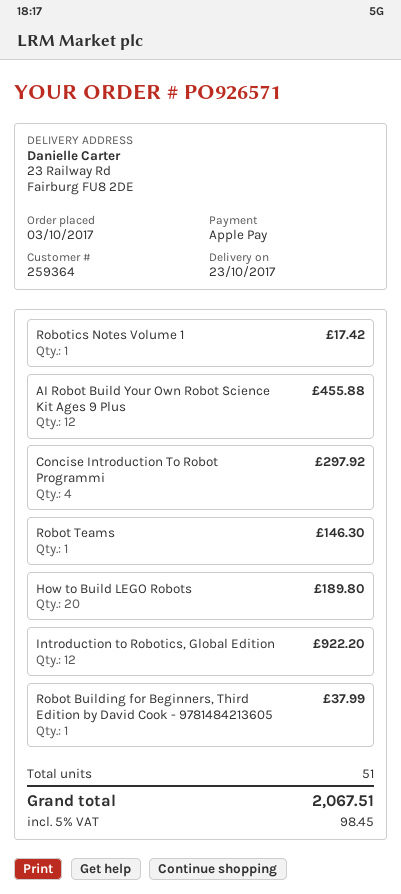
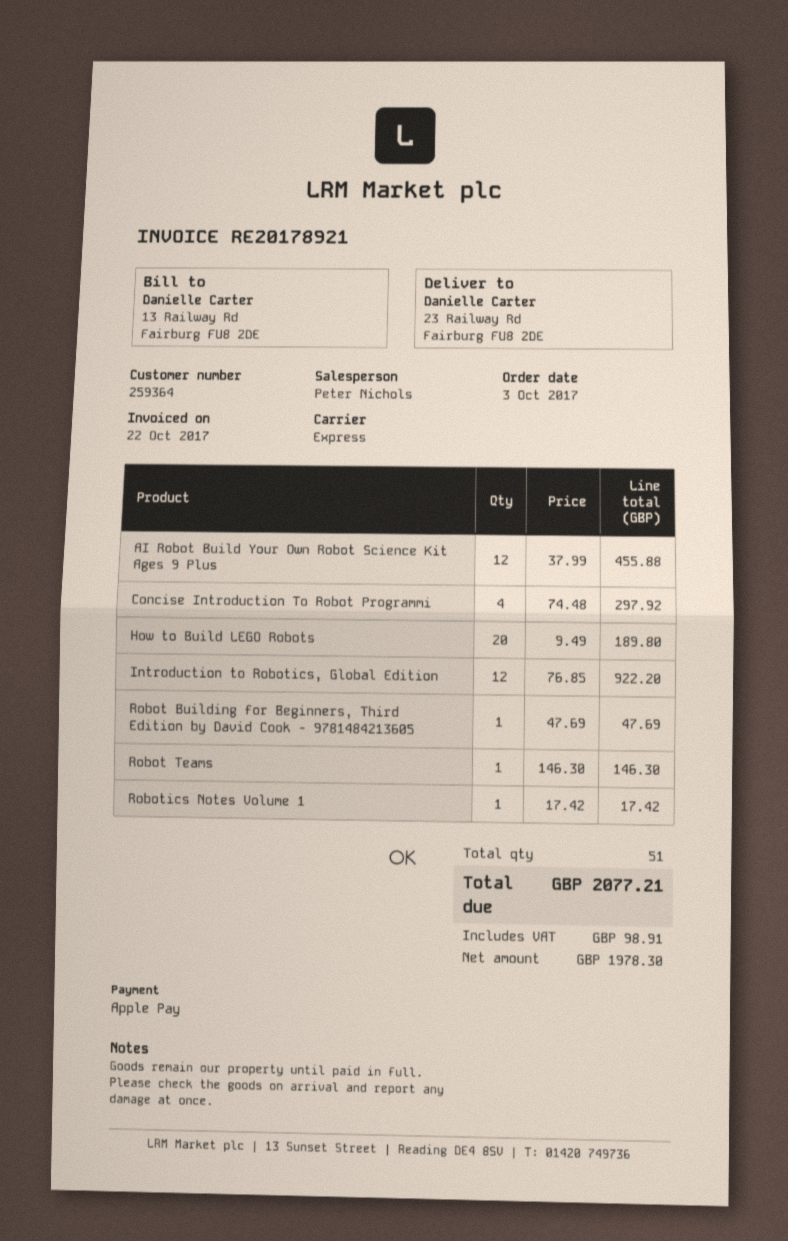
Robot Building for Beginners, Third Edition by David Cook - 9781484213605: 1 for 37.99 -> 1 for 47.69
tax: 98.45 -> 98.91
total: 2067.51 -> 2077.21

